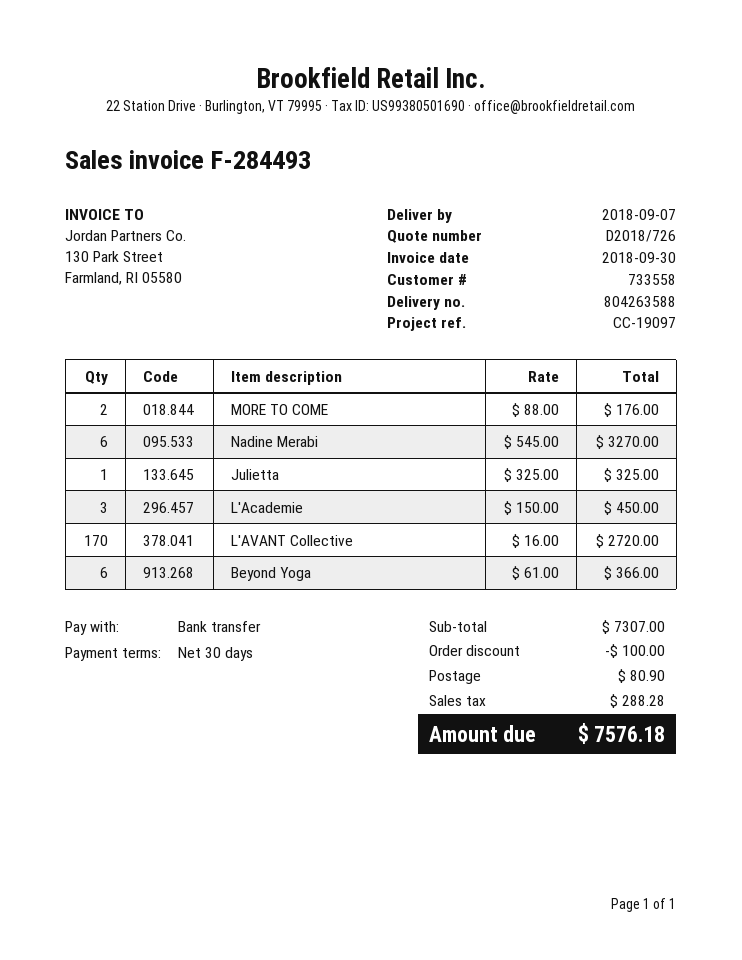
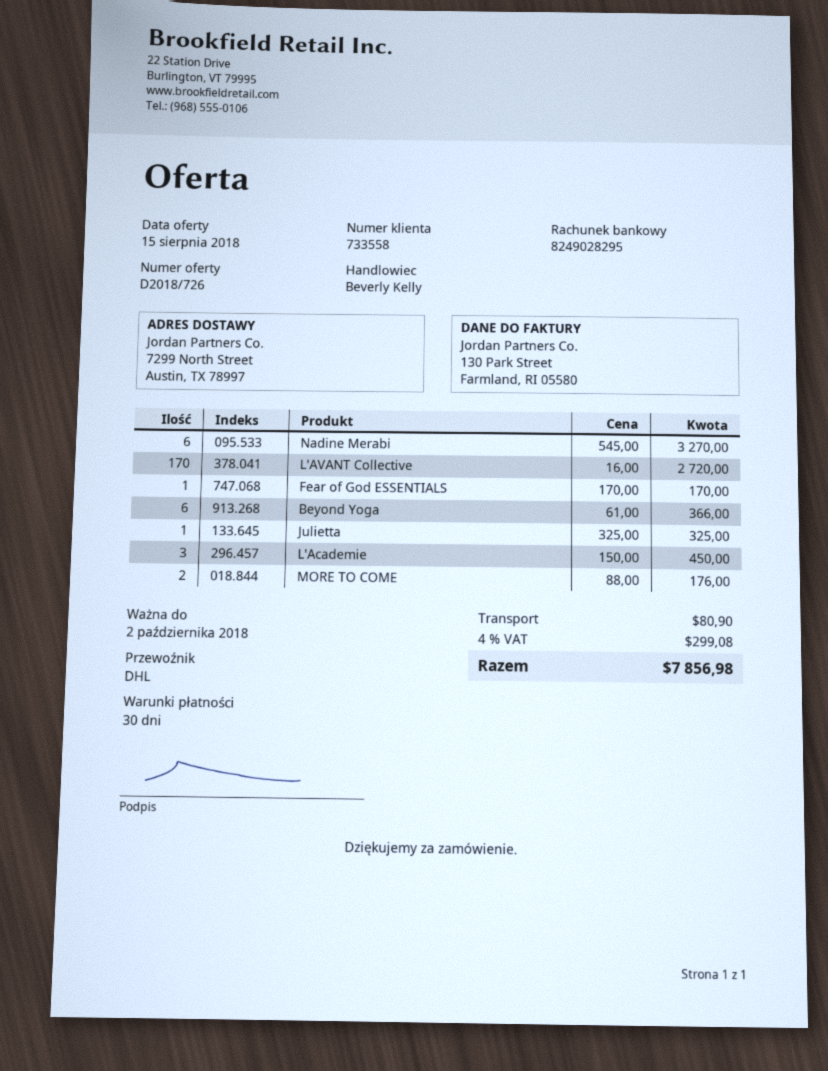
Fear of God ESSENTIALS: none -> 1 x 170.00 = 170.00
discount: 100.00 -> none
tax: 288.28 -> 299.08
total: 7576.18 -> 7856.98

